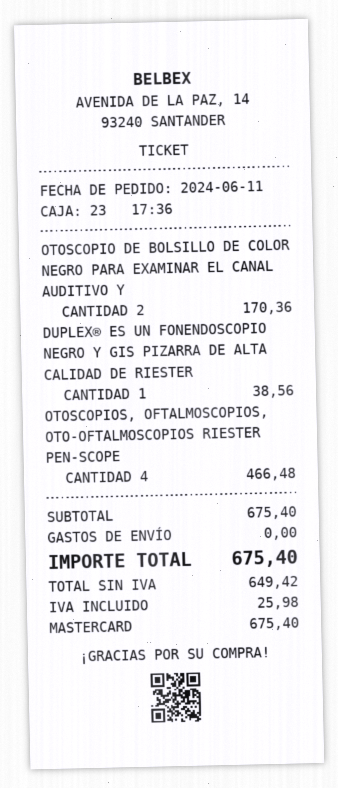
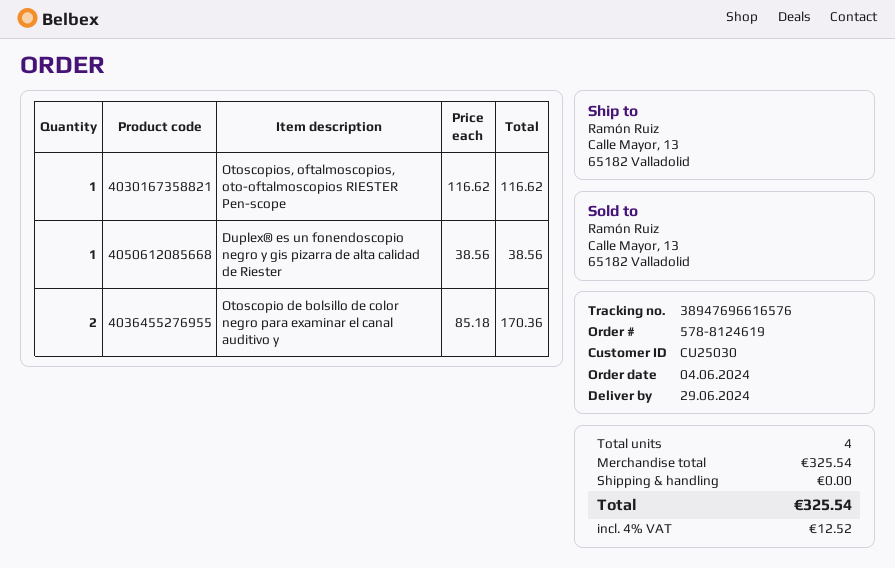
order date: 2024-06-11 -> 2024-06-04
OTOSCOPIOS, OFTALMOSCOPIOS, OTO-OFTALMOSCOPIOS RIESTER PEN-SCOPE: 4 for 466.48 -> 1 for 116.62
subtotal: 675.40 -> 325.54
tax: 25.98 -> 12.52
total: 675.40 -> 325.54

